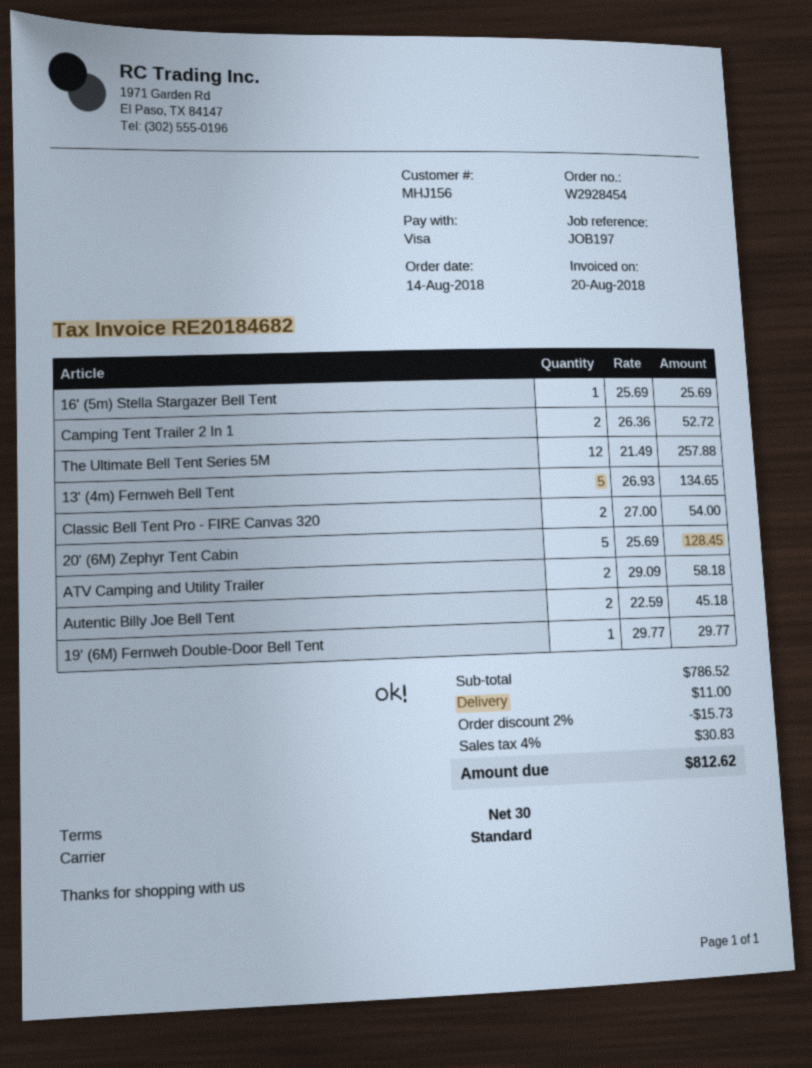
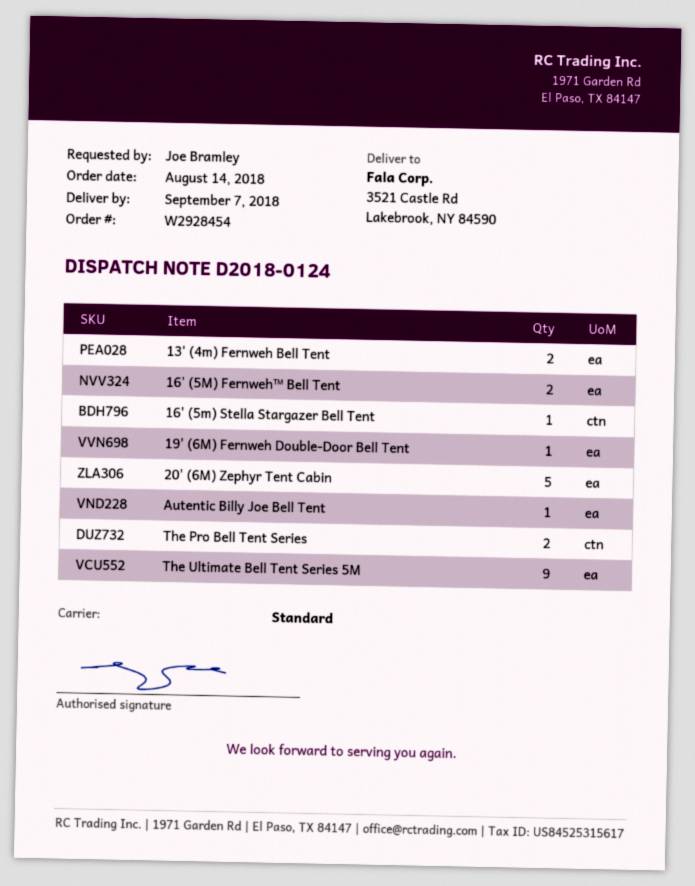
Camping Tent Trailer 2 In 1: 2 -> none
The Ultimate Bell Tent Series 5M: 12 -> 9
13' (4m) Fernweh Bell Tent: 5 -> 2
Classic Bell Tent Pro - FIRE Canvas 320: 2 -> none
ATV Camping and Utility Trailer: 2 -> none
Autentic Billy Joe Bell Tent: 2 -> 1
16' (5M) Fernweh™ Bell Tent: none -> 2
The Pro Bell Tent Series: none -> 2

